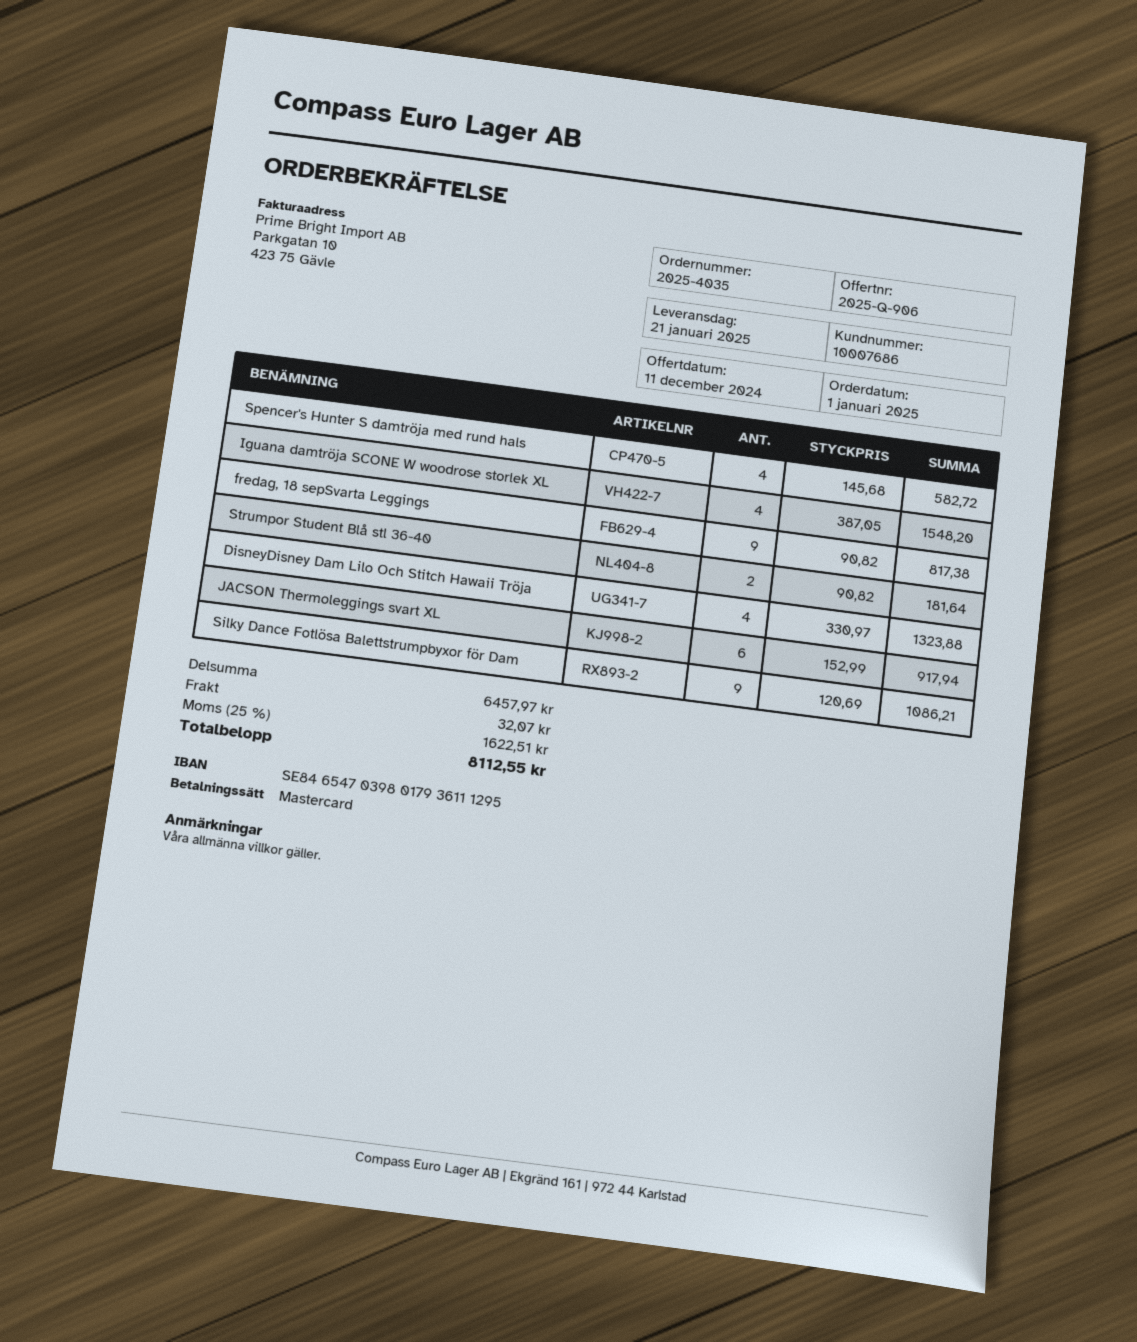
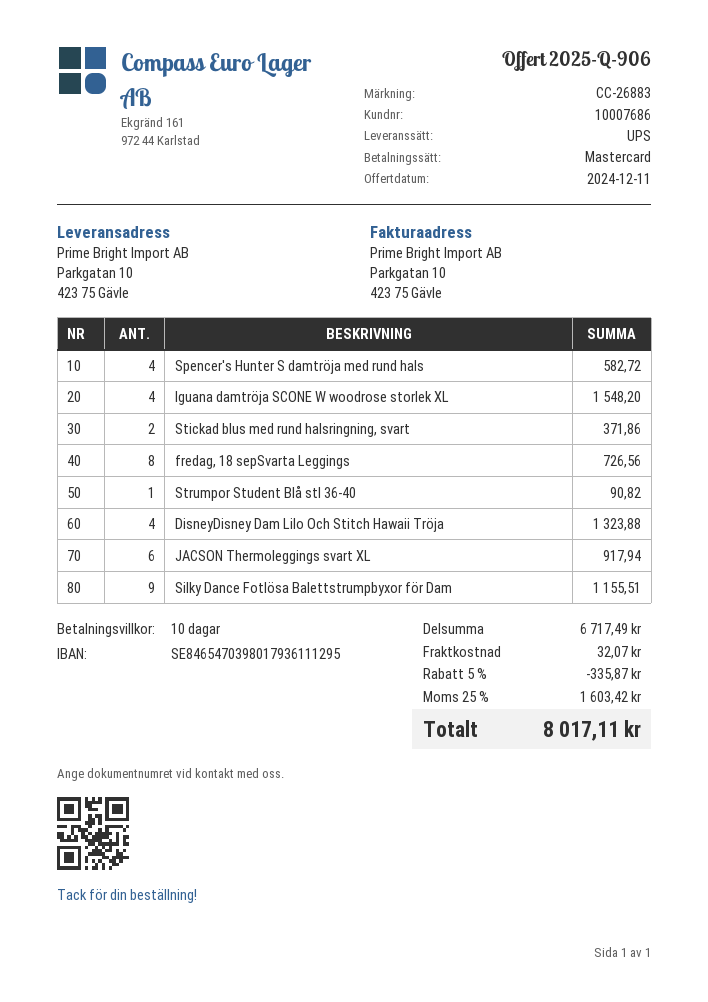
fredag, 18 sepSvarta Leggings: 9 for 817.38 -> 8 for 726.56
Strumpor Student Blå stl 36-40: 2 for 181.64 -> 1 for 90.82
Silky Dance Fotlösa Balettstrumpbyxor för Dam: 9 for 1086.21 -> 9 for 1155.51
Stickad blus med rund halsringning, svart: none -> 2 for 371.86
subtotal: 6457.97 -> 6717.49
discount: none -> 5% = 335.87
tax: 25% = 1622.51 -> 25% = 1603.42
total: 8112.55 -> 8017.11

